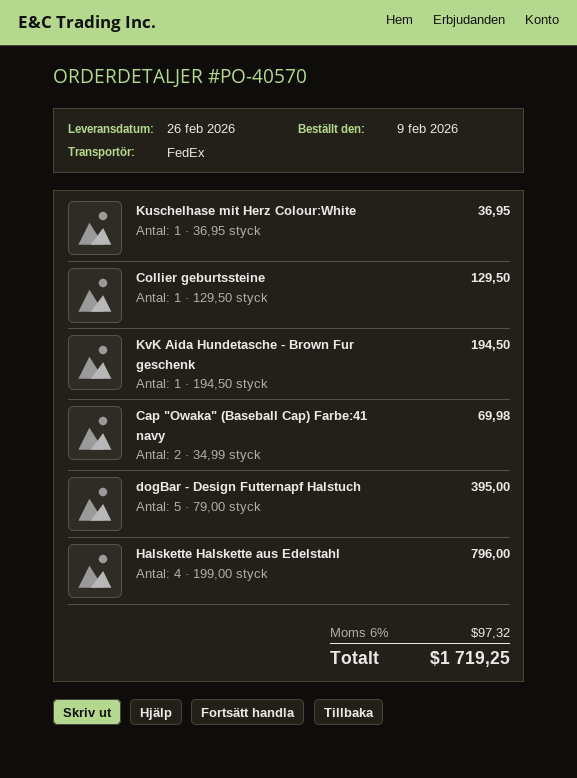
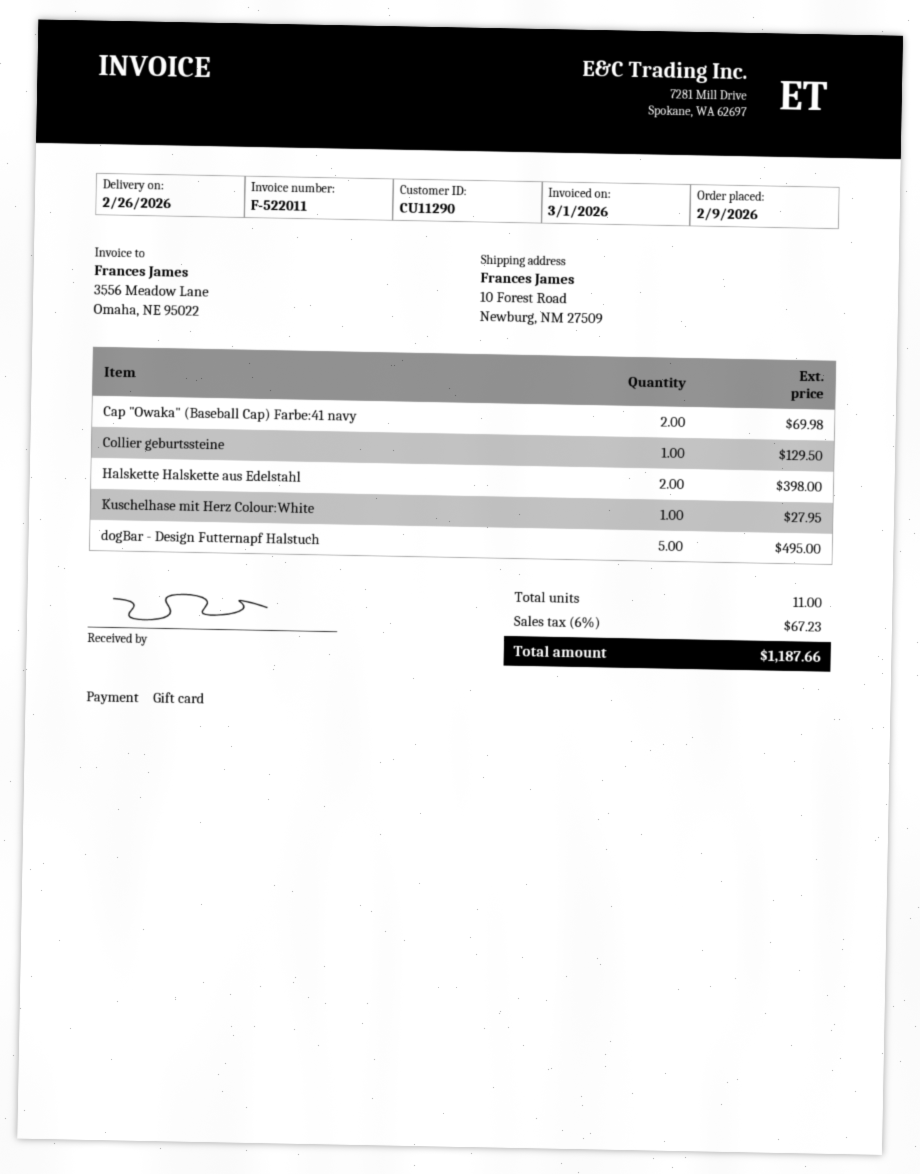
Kuschelhase mit Herz Colour:White: 1 for 36.95 -> 1 for 27.95
KvK Aida Hundetasche - Brown Fur geschenk: 1 for 194.50 -> none
dogBar - Design Futternapf Halstuch: 5 for 395.00 -> 5 for 495.00
Halskette Halskette aus Edelstahl: 4 for 796.00 -> 2 for 398.00
tax: 6% = 97.32 -> 6% = 67.23
total: 1719.25 -> 1187.66

